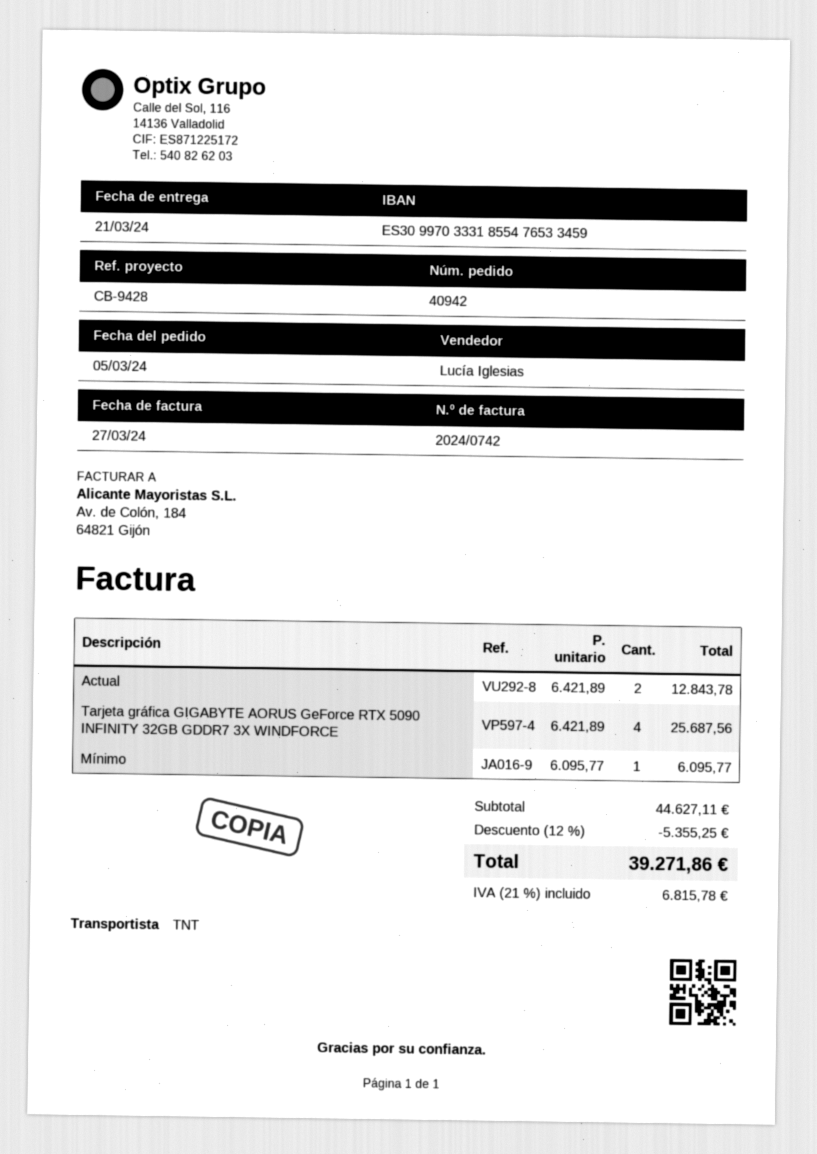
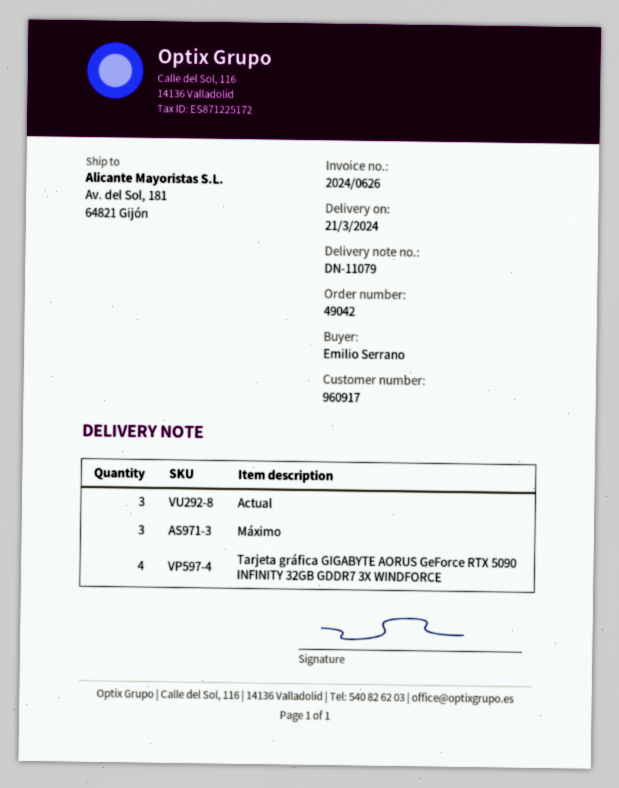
order number: 40942 -> 49042
invoice number: 2024/0742 -> 2024/0626
Actual: 2 -> 3
Mínimo: 1 -> none
Máximo: none -> 3

